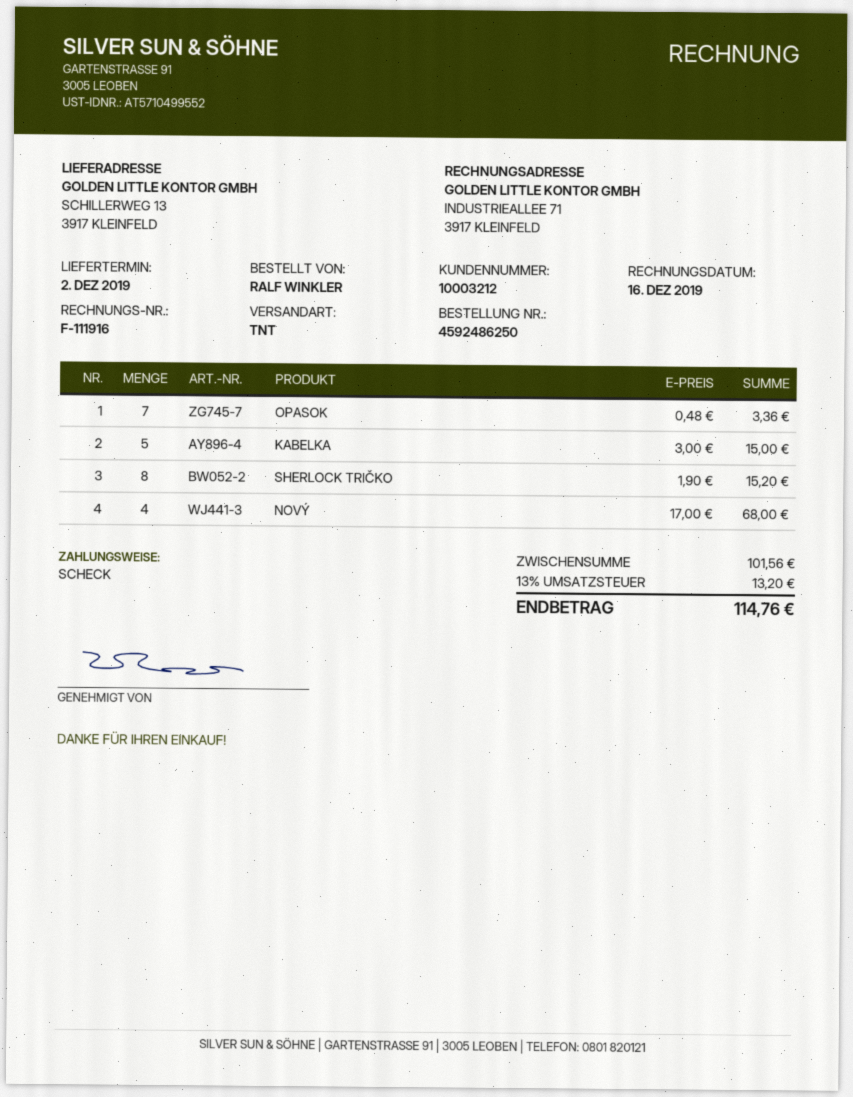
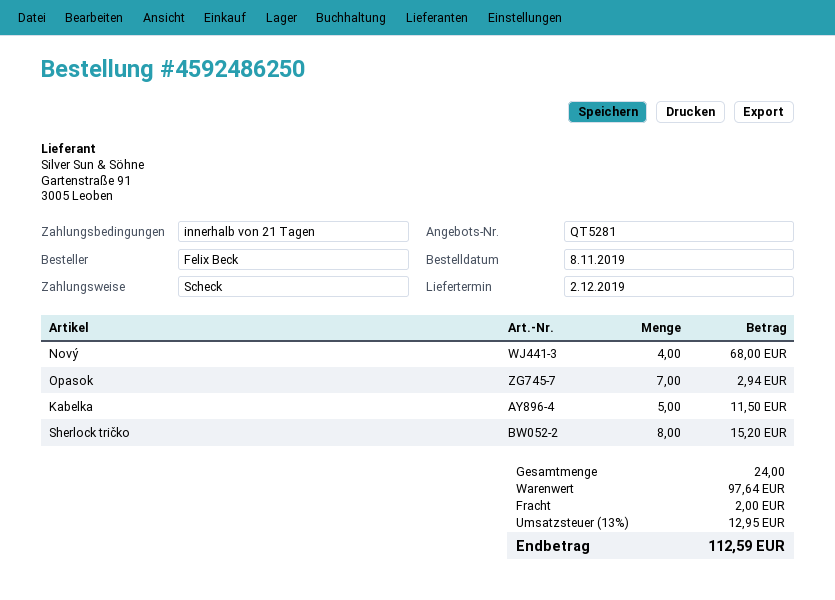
ordered by: RALF WINKLER -> Felix Beck
OPASOK: 7 for 3.36 -> 7 for 2.94
KABELKA: 5 for 15.00 -> 5 for 11.50
subtotal: 101.56 -> 97.64
shipping: none -> 2.00
tax: 13% = 13.20 -> 13% = 12.95
total: 114.76 -> 112.59

